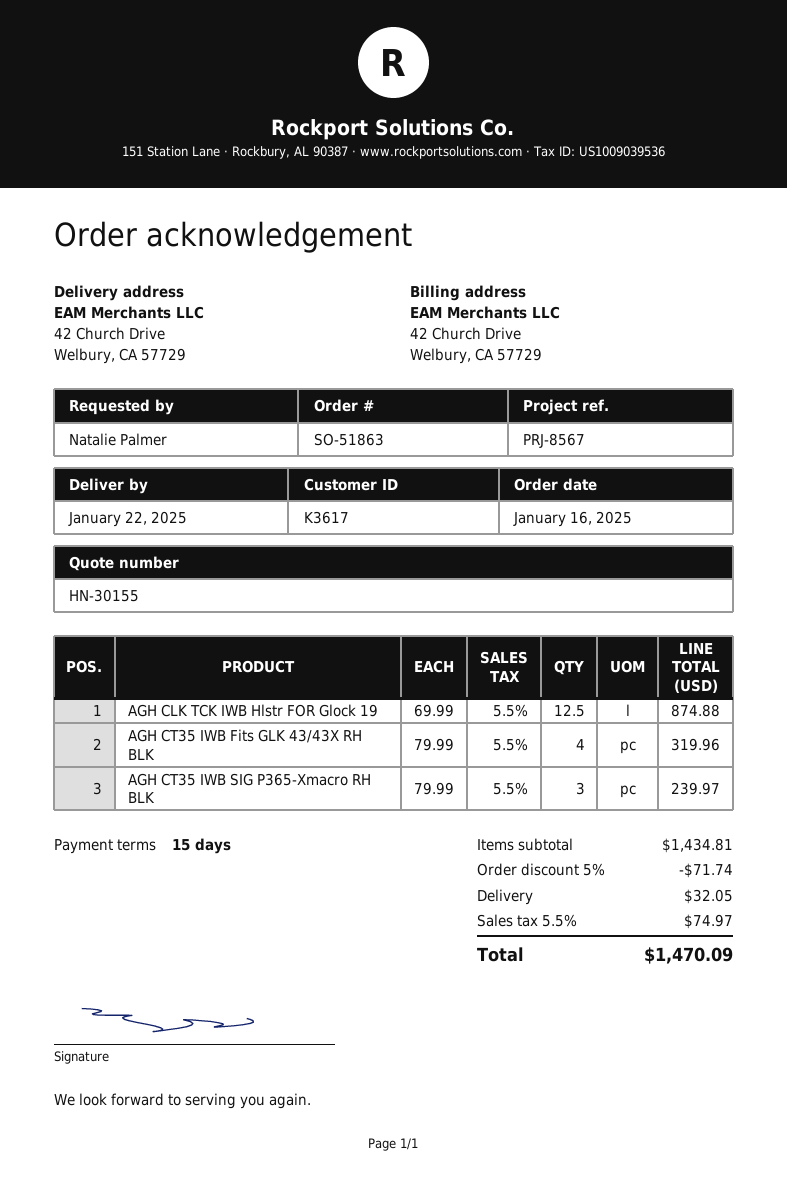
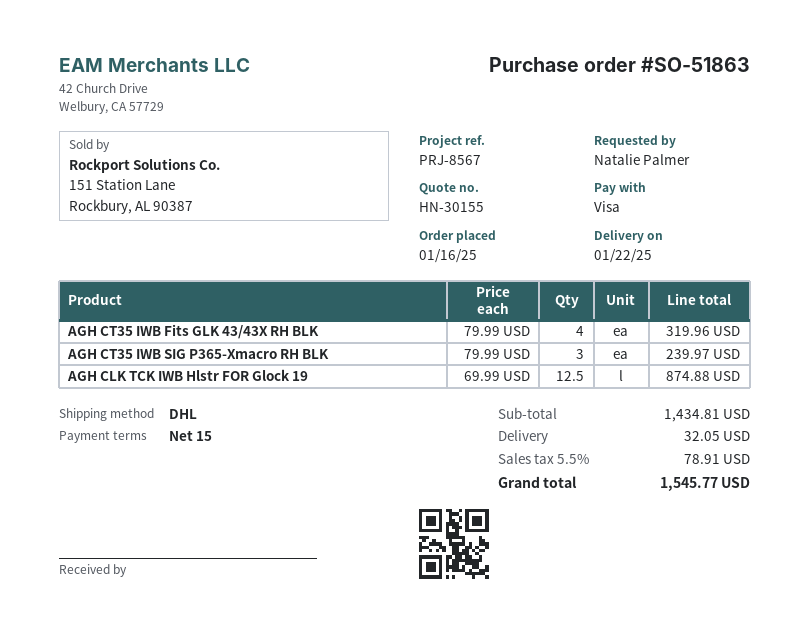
discount: 5% = 71.74 -> none
tax: 5.5% = 74.97 -> 5.5% = 78.91
total: 1470.09 -> 1545.77

